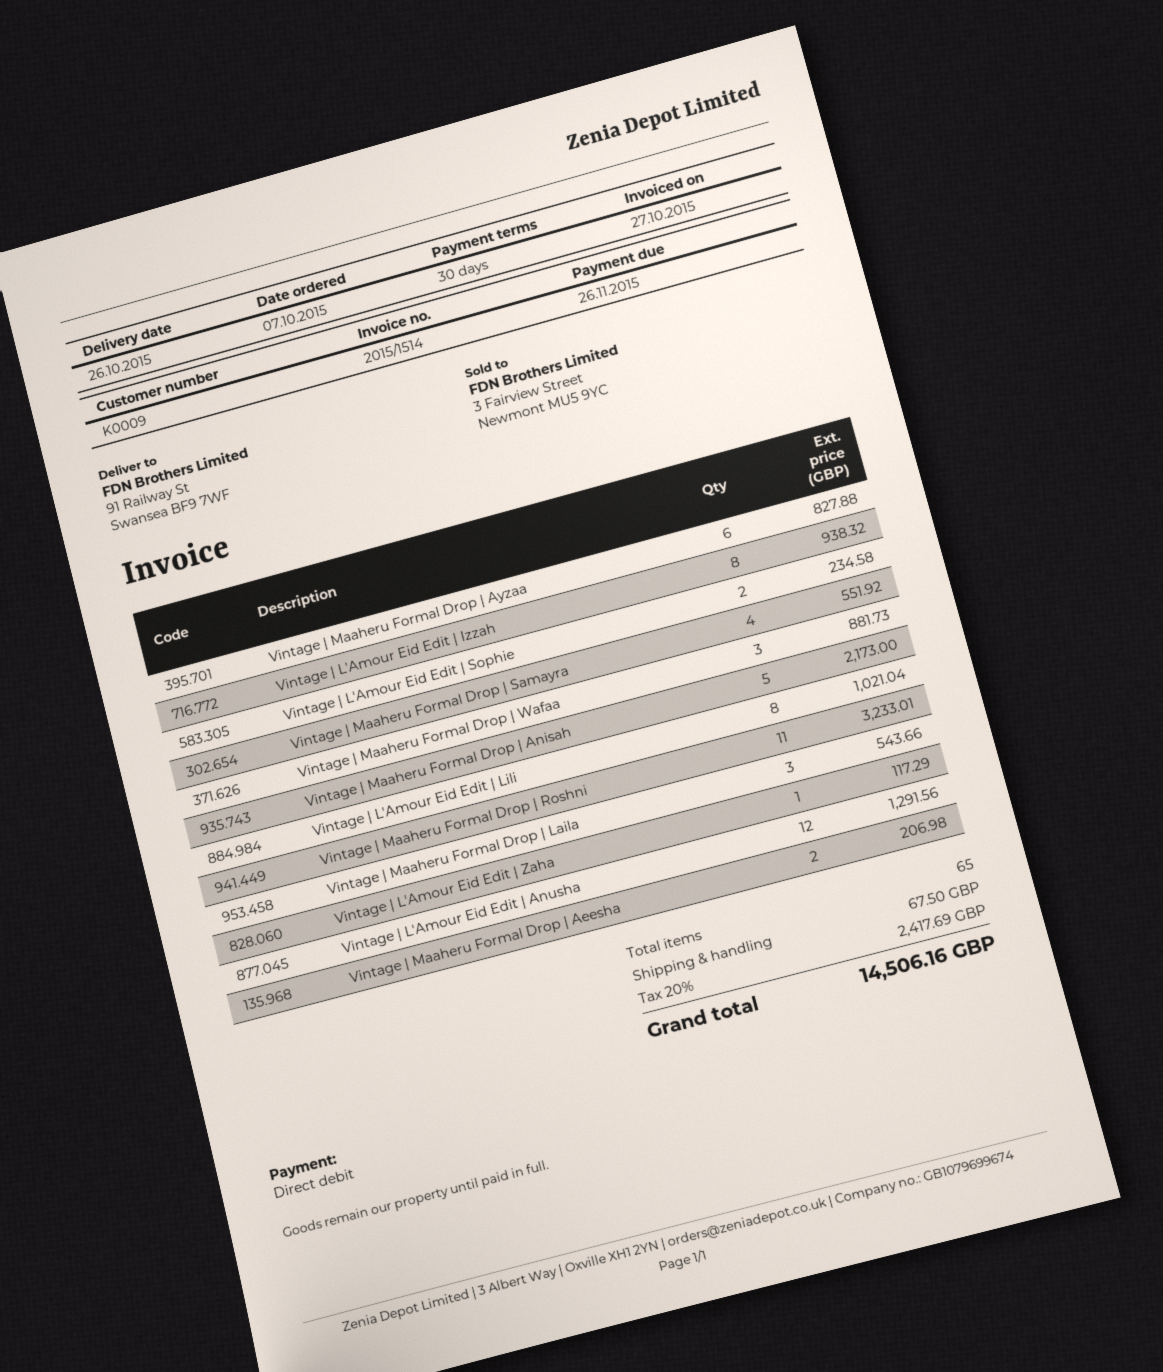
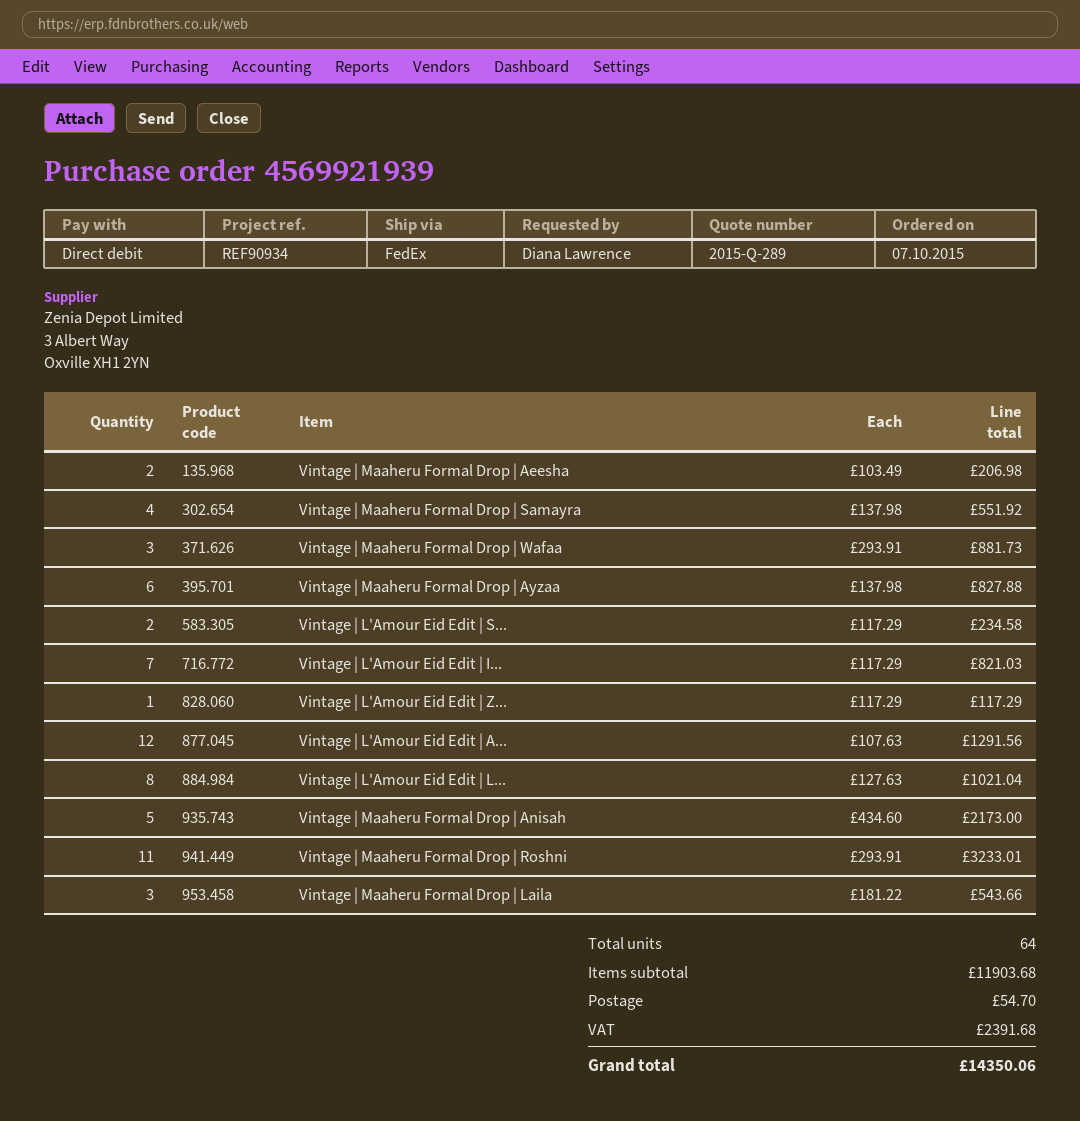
Vintage | L'Amour Eid Edit | Izzah: 8 for 938.32 -> 7 for 821.03
total quantity: 65 -> 64
shipping: 67.50 -> 54.70
tax: 2417.69 -> 2391.68
total: 14506.16 -> 14350.06

